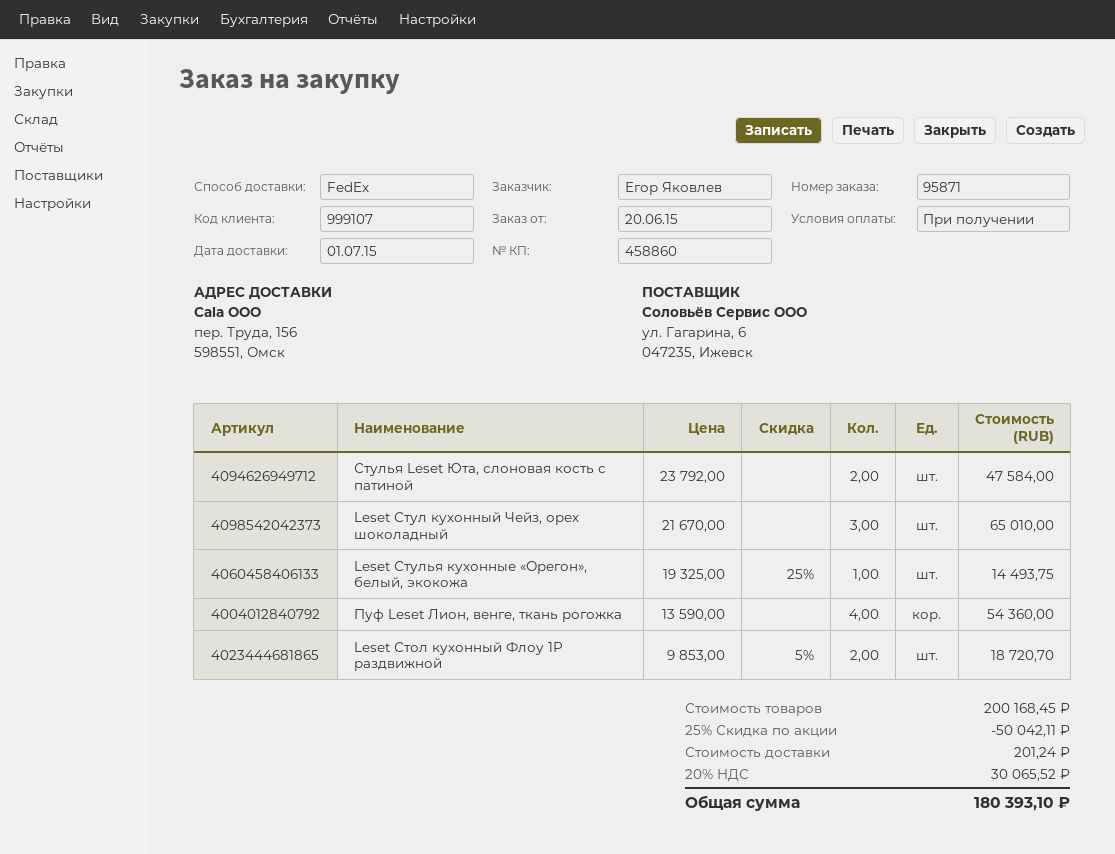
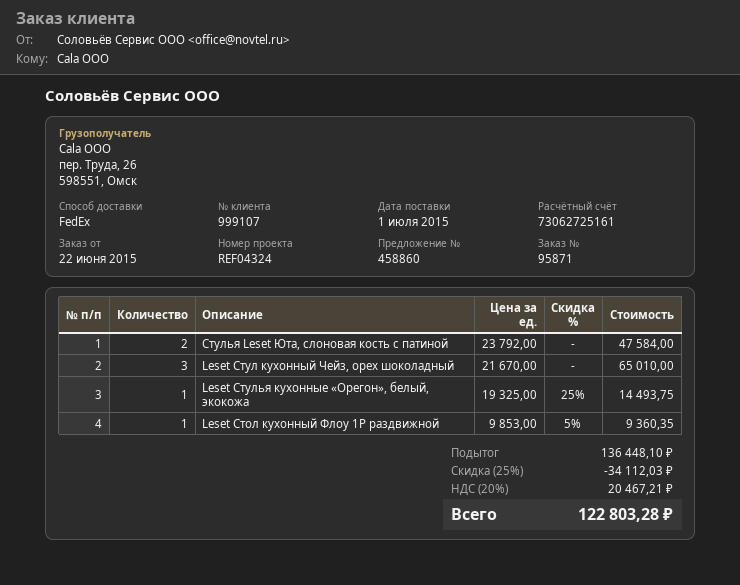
order date: 2015-06-20 -> 2015-06-22
ship to: пер. Труда, 156, 598551, Омск -> пер. Труда, 26, 598551, Омск
Пуф Leset Лион, венге, ткань рогожка: 4 x 13590.00 = 54360.00 -> none
Leset Стол кухонный Флоу 1Р раздвижной: 2 x 9853.00 - 5% = 18720.70 -> 1 x 9853.00 - 5% = 9360.35
subtotal: 200168.45 -> 136448.10
discount: 25% = 50042.11 -> 25% = 34112.03
shipping: 201.24 -> none
tax: 20% = 30065.52 -> 20% = 20467.21
total: 180393.10 -> 122803.28

